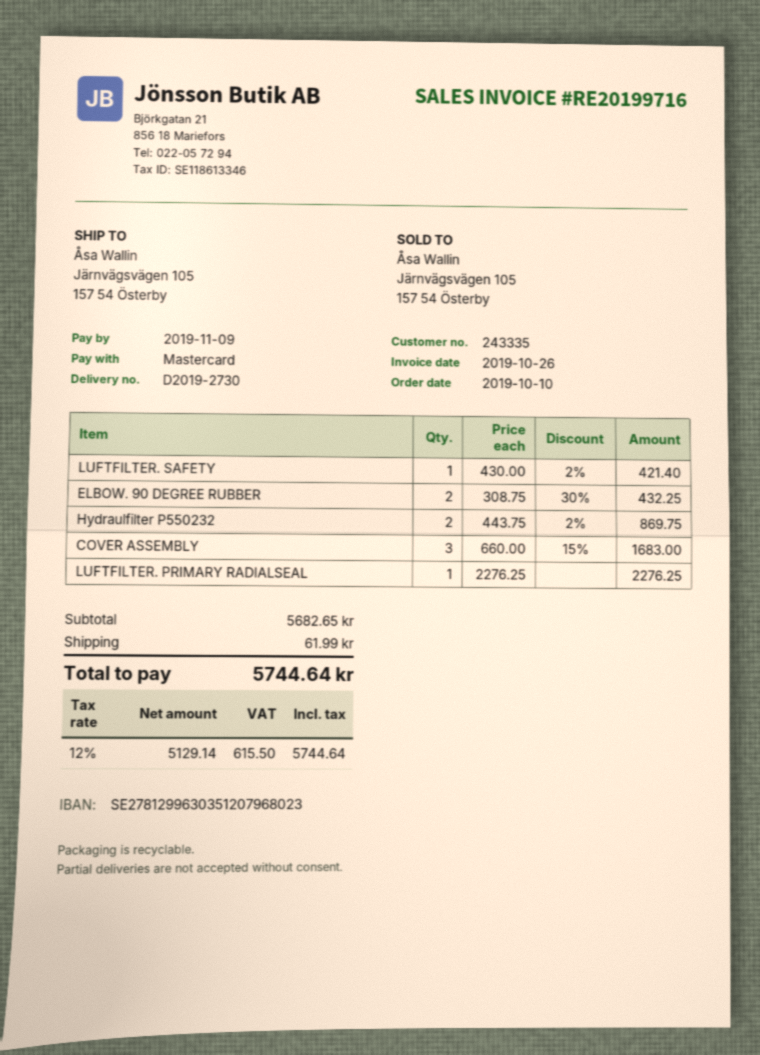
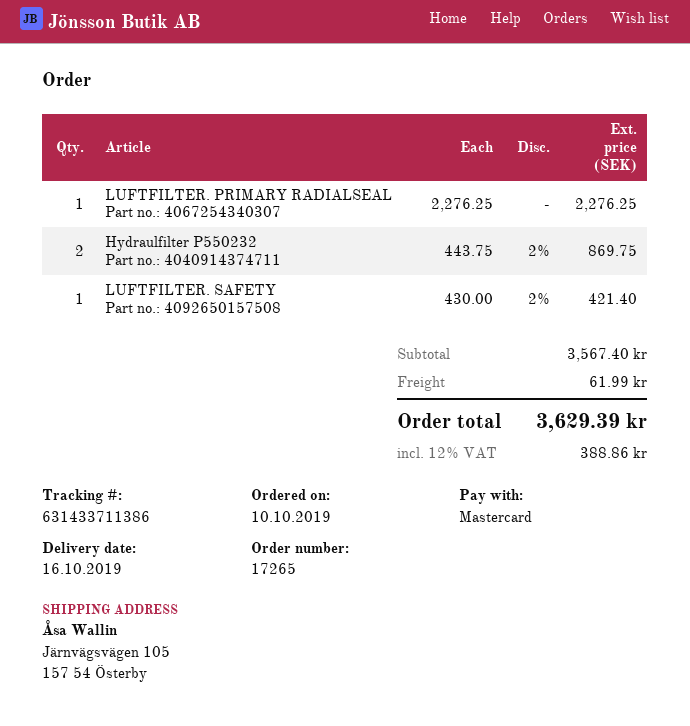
ELBOW. 90 DEGREE RUBBER: 2 x 308.75 - 30% = 432.25 -> none
COVER ASSEMBLY: 3 x 660.00 - 15% = 1683.00 -> none
subtotal: 5682.65 -> 3567.40
tax: 12% = 615.50 -> 12% = 388.86
total: 5744.64 -> 3629.39

